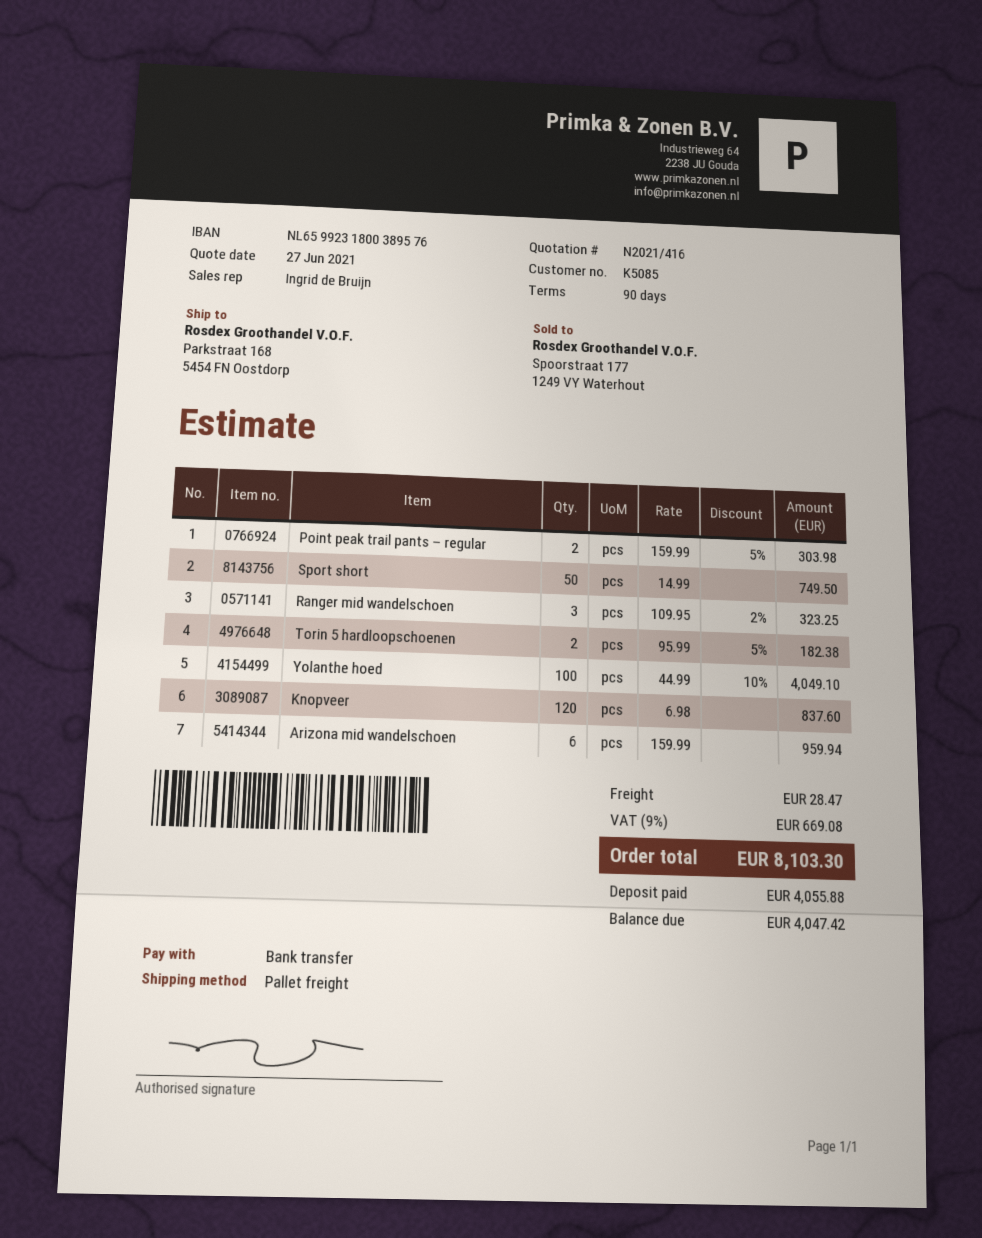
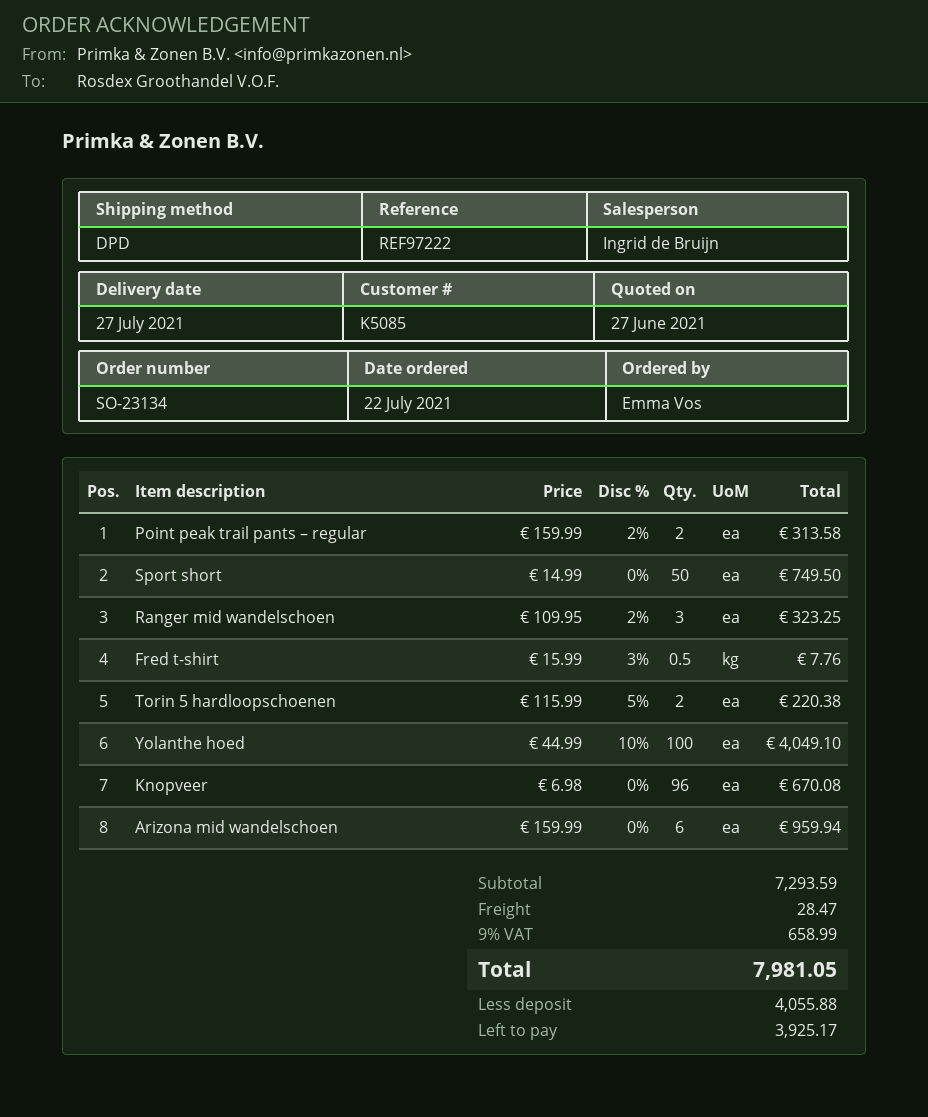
shipping method: pallet freight -> DPD
Point peak trail pants – regular: 2 x 159.99 - 5% = 303.98 -> 2 x 159.99 - 2% = 313.58
Torin 5 hardloopschoenen: 2 x 95.99 - 5% = 182.38 -> 2 x 115.99 - 5% = 220.38
Knopveer: 120 x 6.98 = 837.60 -> 96 x 6.98 = 670.08
Fred t-shirt: none -> 0.5 x 15.99 - 3% = 7.76
tax: 9% = 669.08 -> 9% = 658.99
total: 8103.30 -> 7981.05
balance: 4047.42 -> 3925.17

